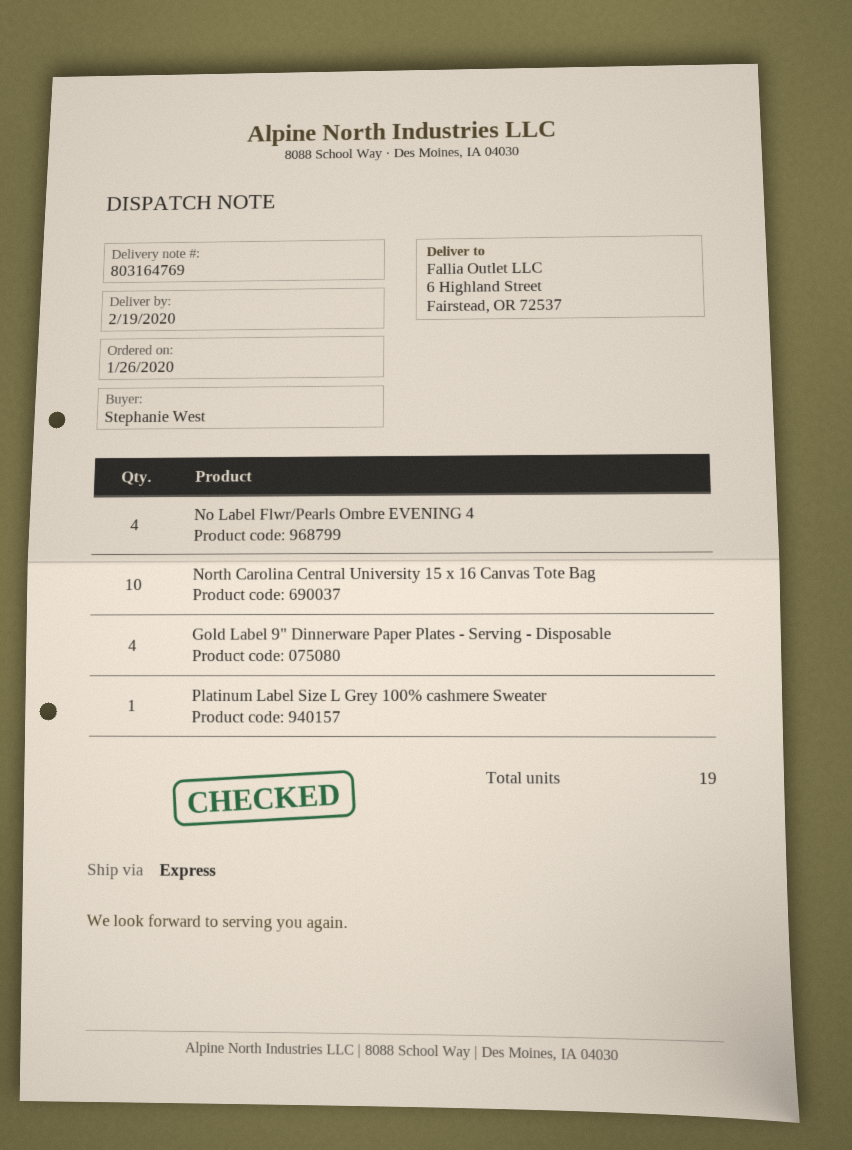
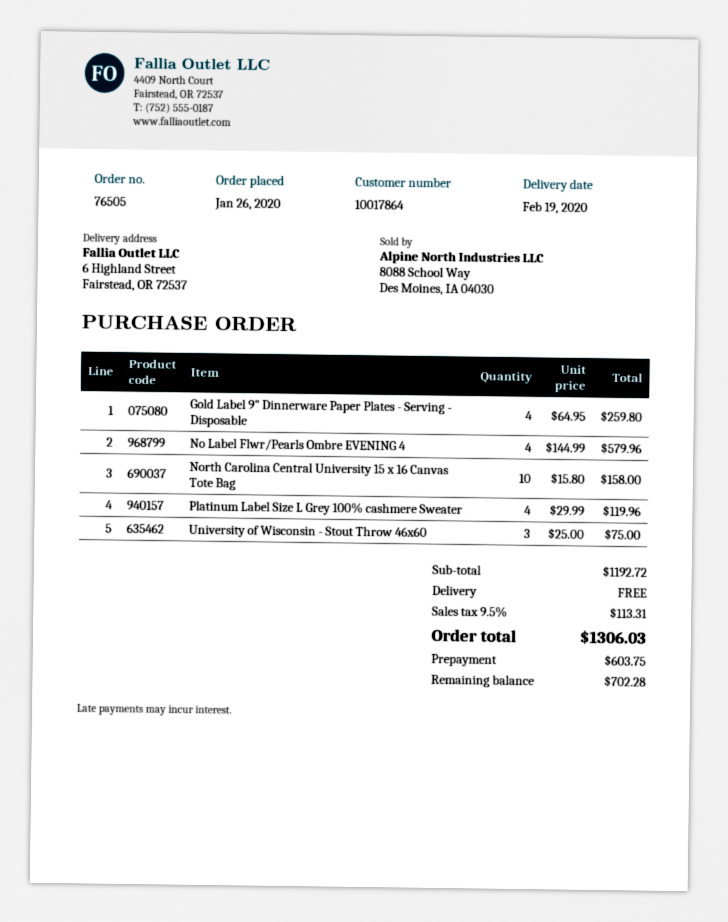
Platinum Label Size L Grey 100% cashmere Sweater: 1 -> 4
University of Wisconsin - Stout Throw 46x60: none -> 3

